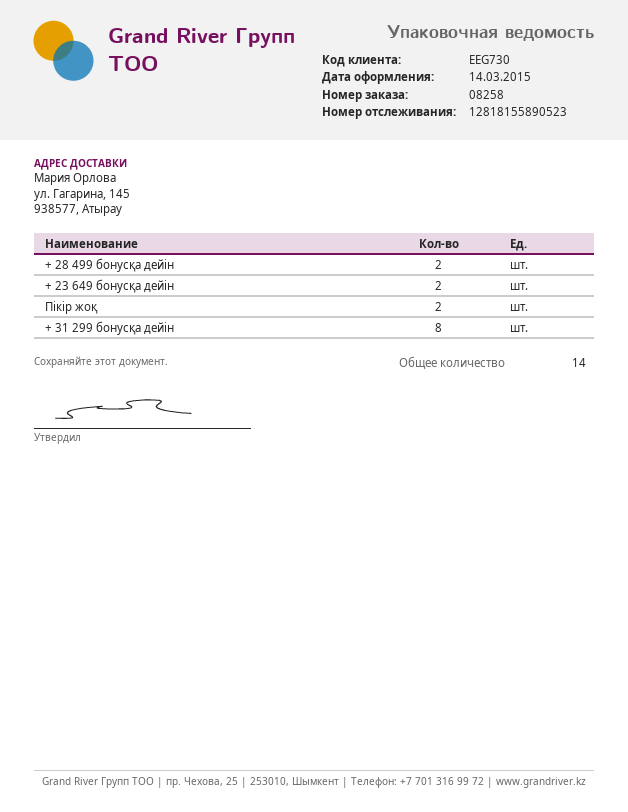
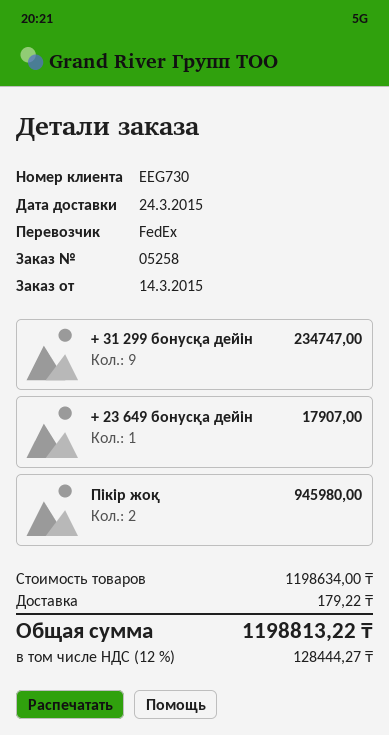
order number: 08258 -> 05258
+ 28 499 бонусқа дейін: 2 -> none
+ 23 649 бонусқа дейін: 2 -> 1
+ 31 299 бонусқа дейін: 8 -> 9

